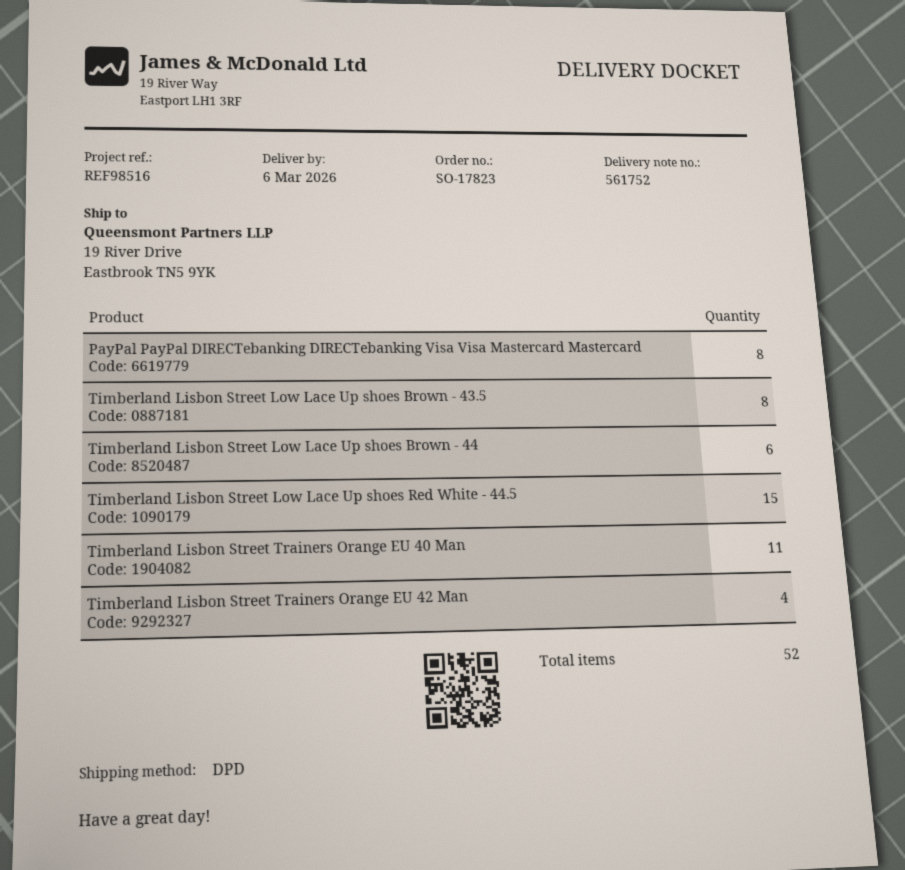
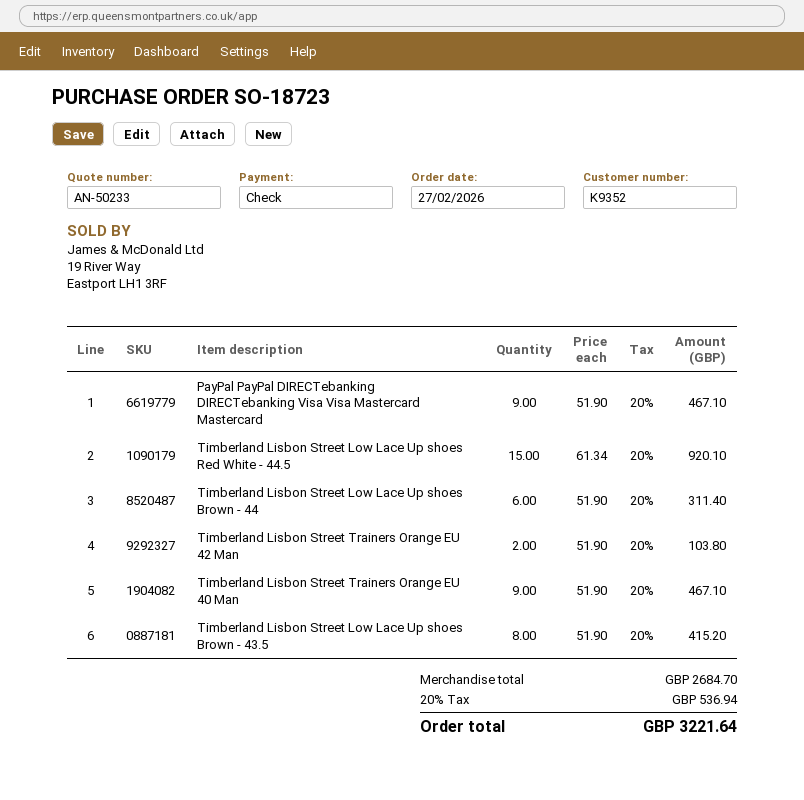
order number: SO-17823 -> SO-18723
PayPal PayPal DIRECTebanking DIRECTebanking Visa Visa Mastercard Mastercard: 8 -> 9
Timberland Lisbon Street Trainers Orange EU 40 Man: 11 -> 9
Timberland Lisbon Street Trainers Orange EU 42 Man: 4 -> 2

